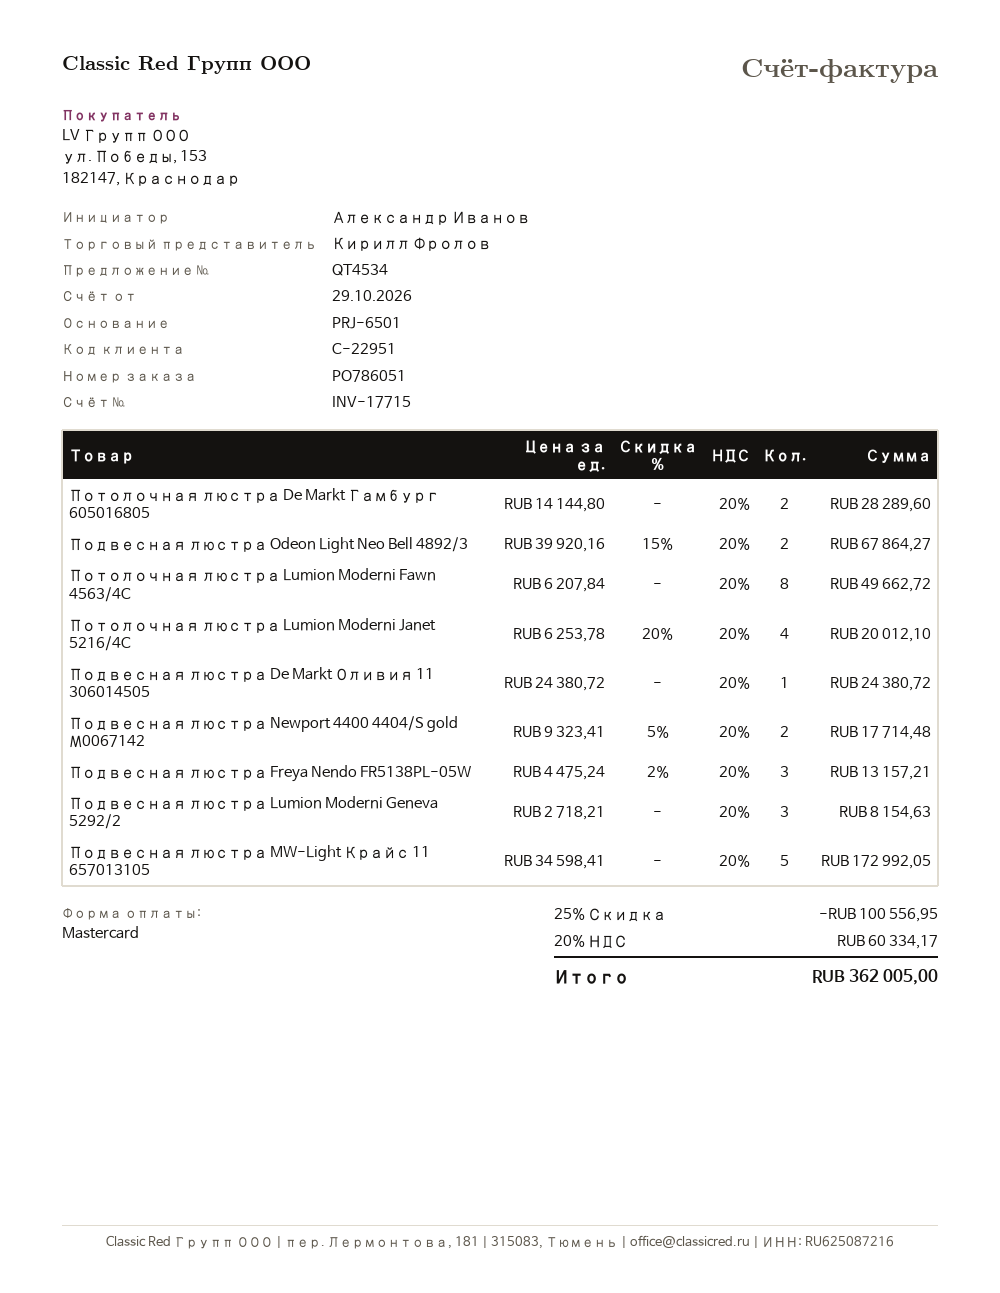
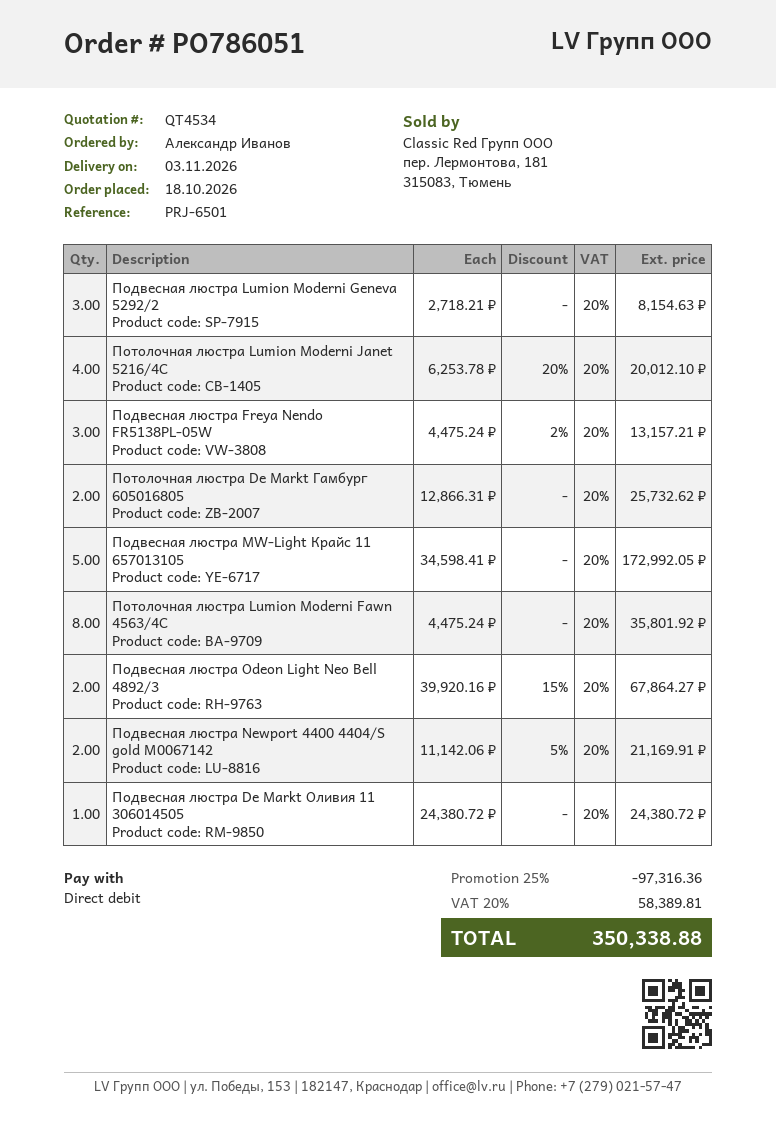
payment method: Mastercard -> direct debit
Потолочная люстра De Markt Гамбург 605016805: 2 x 14144.80 = 28289.60 -> 2 x 12866.31 = 25732.62
Потолочная люстра Lumion Moderni Fawn 4563/4C: 8 x 6207.84 = 49662.72 -> 8 x 4475.24 = 35801.92
Подвесная люстра Newport 4400 4404/S gold М0067142: 2 x 9323.41 - 5% = 17714.48 -> 2 x 11142.06 - 5% = 21169.91
discount: 25% = 100556.95 -> 25% = 97316.36
tax: 20% = 60334.17 -> 20% = 58389.81
total: 362005.00 -> 350338.88

